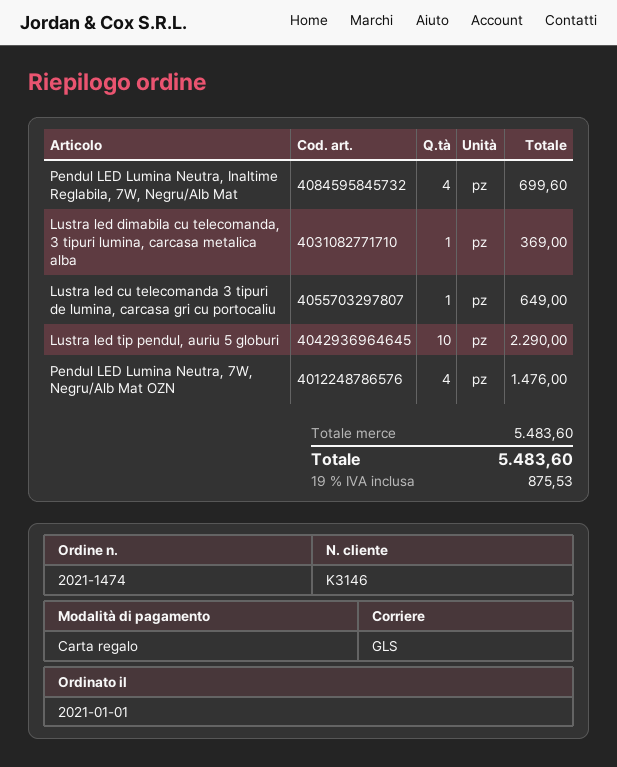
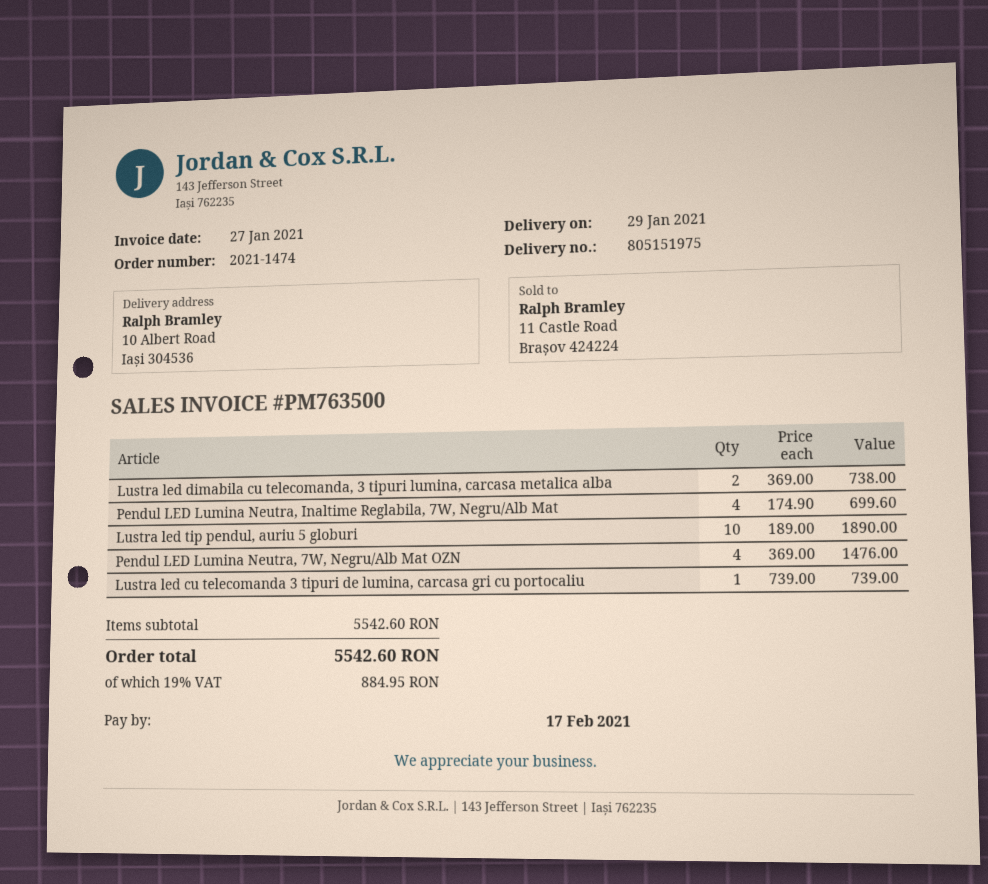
Lustra led dimabila cu telecomanda, 3 tipuri lumina, carcasa metalica alba: 1 for 369.00 -> 2 for 738.00
Lustra led cu telecomanda 3 tipuri de lumina, carcasa gri cu portocaliu: 1 for 649.00 -> 1 for 739.00
Lustra led tip pendul, auriu 5 globuri: 10 for 2290.00 -> 10 for 1890.00
subtotal: 5483.60 -> 5542.60
tax: 19% = 875.53 -> 19% = 884.95
total: 5483.60 -> 5542.60

